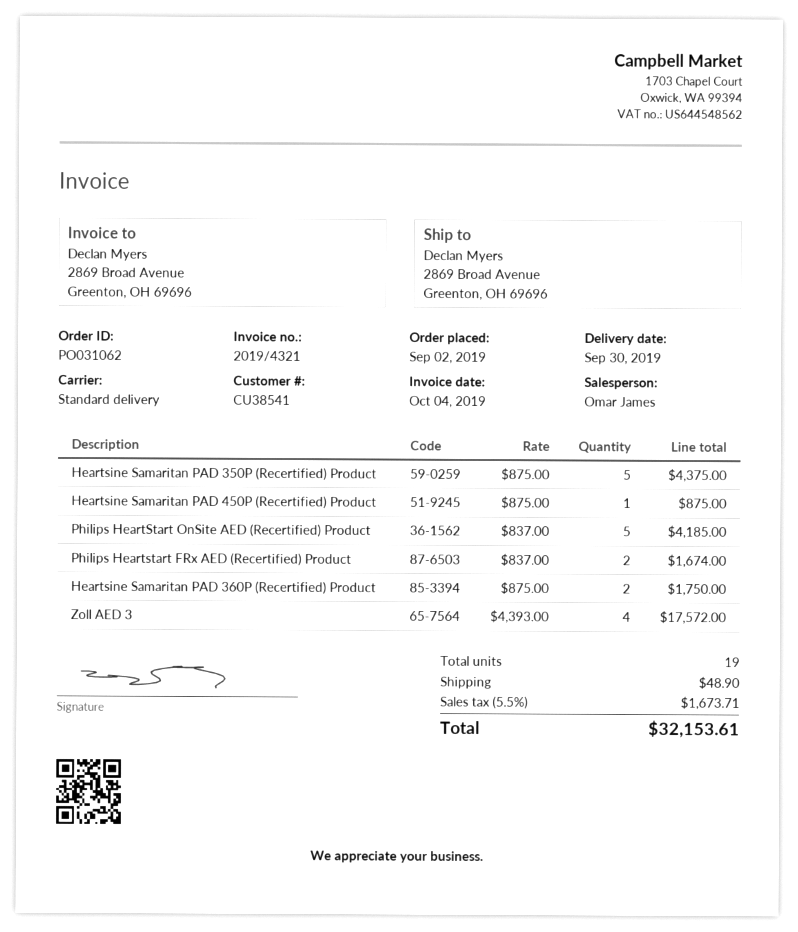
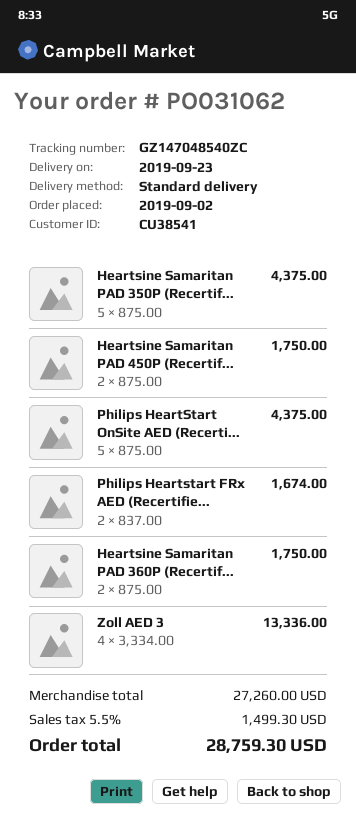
delivery date: 2019-09-30 -> 2019-09-23
Heartsine Samaritan PAD 450P (Recertified) Product: 1 x 875.00 = 875.00 -> 2 x 875.00 = 1750.00
Philips HeartStart OnSite AED (Recertified) Product: 5 x 837.00 = 4185.00 -> 5 x 875.00 = 4375.00
Zoll AED 3: 4 x 4393.00 = 17572.00 -> 4 x 3334.00 = 13336.00
shipping: 48.90 -> none
tax: 5.5% = 1673.71 -> 5.5% = 1499.30
total: 32153.61 -> 28759.30

